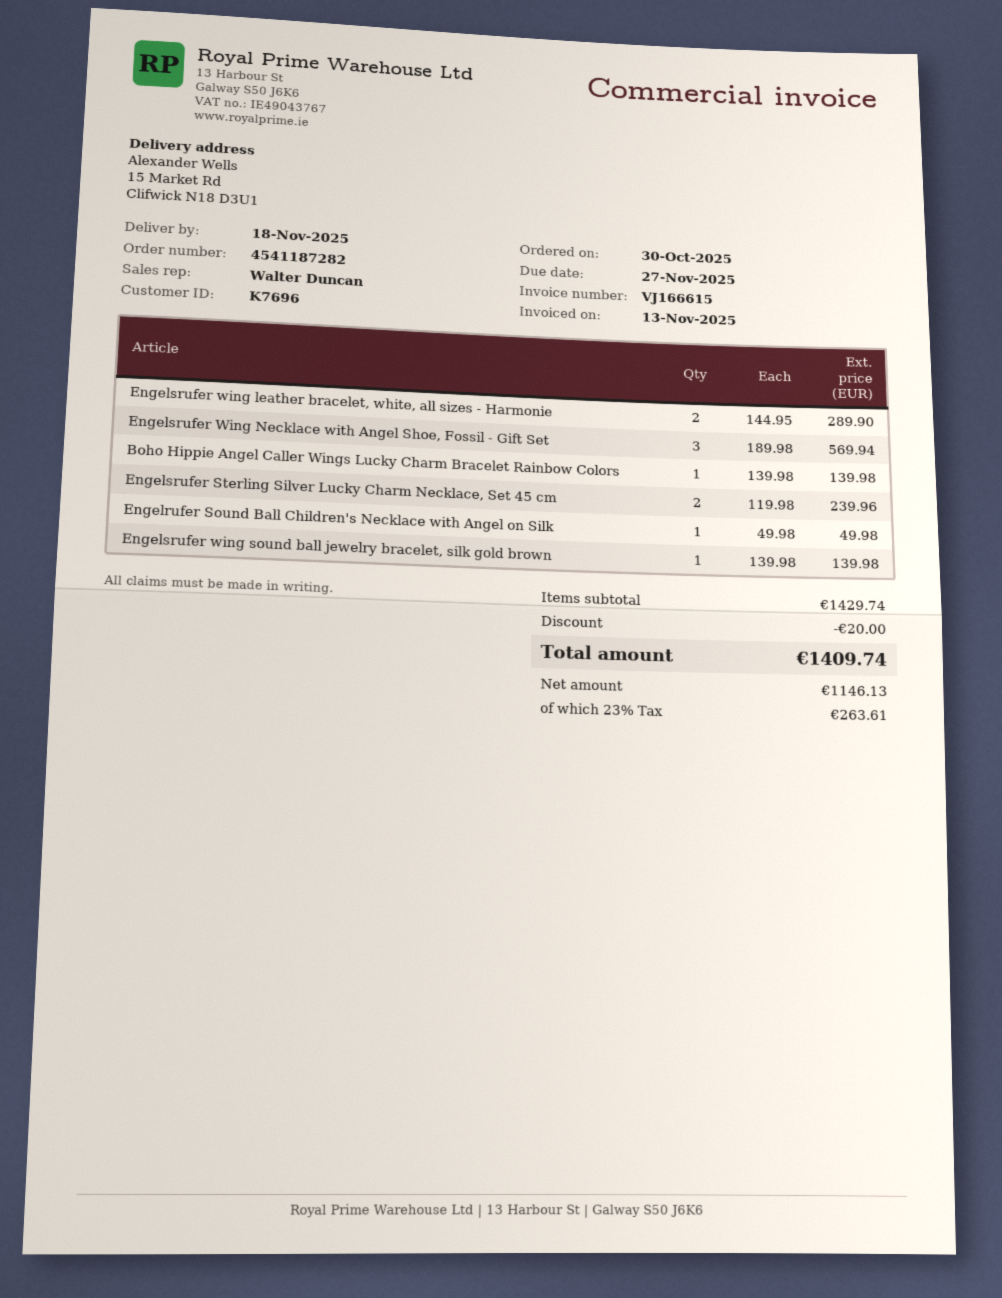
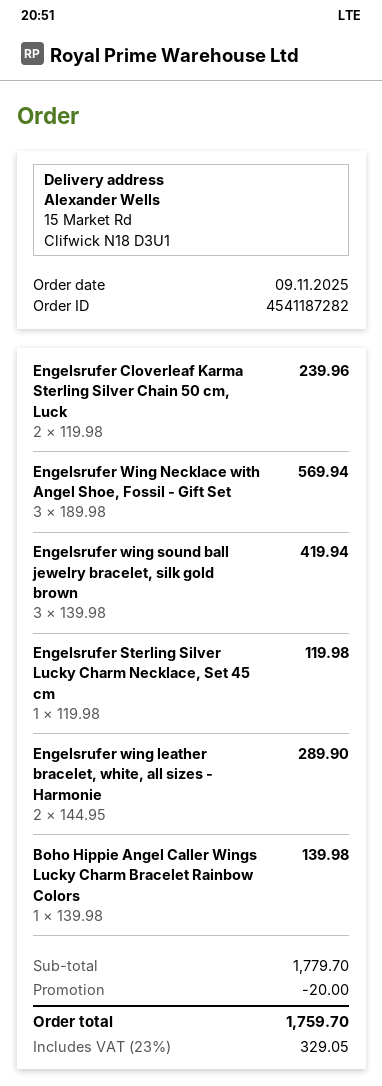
order date: 2025-10-30 -> 2025-11-09
Engelsrufer Sterling Silver Lucky Charm Necklace, Set 45 cm: 2 x 119.98 = 239.96 -> 1 x 119.98 = 119.98
Engelrufer Sound Ball Children's Necklace with Angel on Silk: 1 x 49.98 = 49.98 -> none
Engelsrufer wing sound ball jewelry bracelet, silk gold brown: 1 x 139.98 = 139.98 -> 3 x 139.98 = 419.94
Engelsrufer Cloverleaf Karma Sterling Silver Chain 50 cm, Luck: none -> 2 x 119.98 = 239.96
subtotal: 1429.74 -> 1779.70
tax: 23% = 263.61 -> 23% = 329.05
total: 1409.74 -> 1759.70

